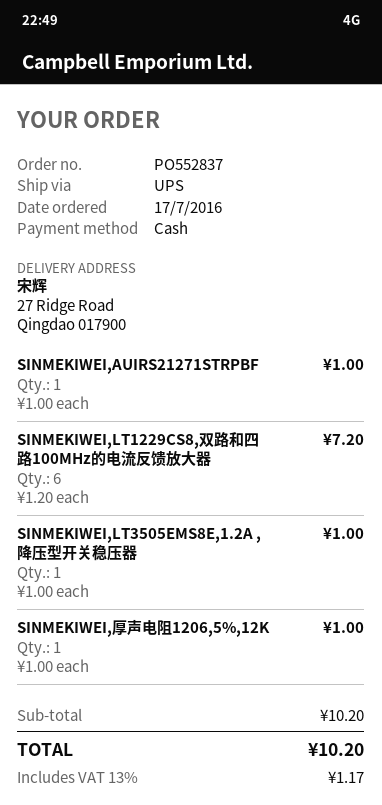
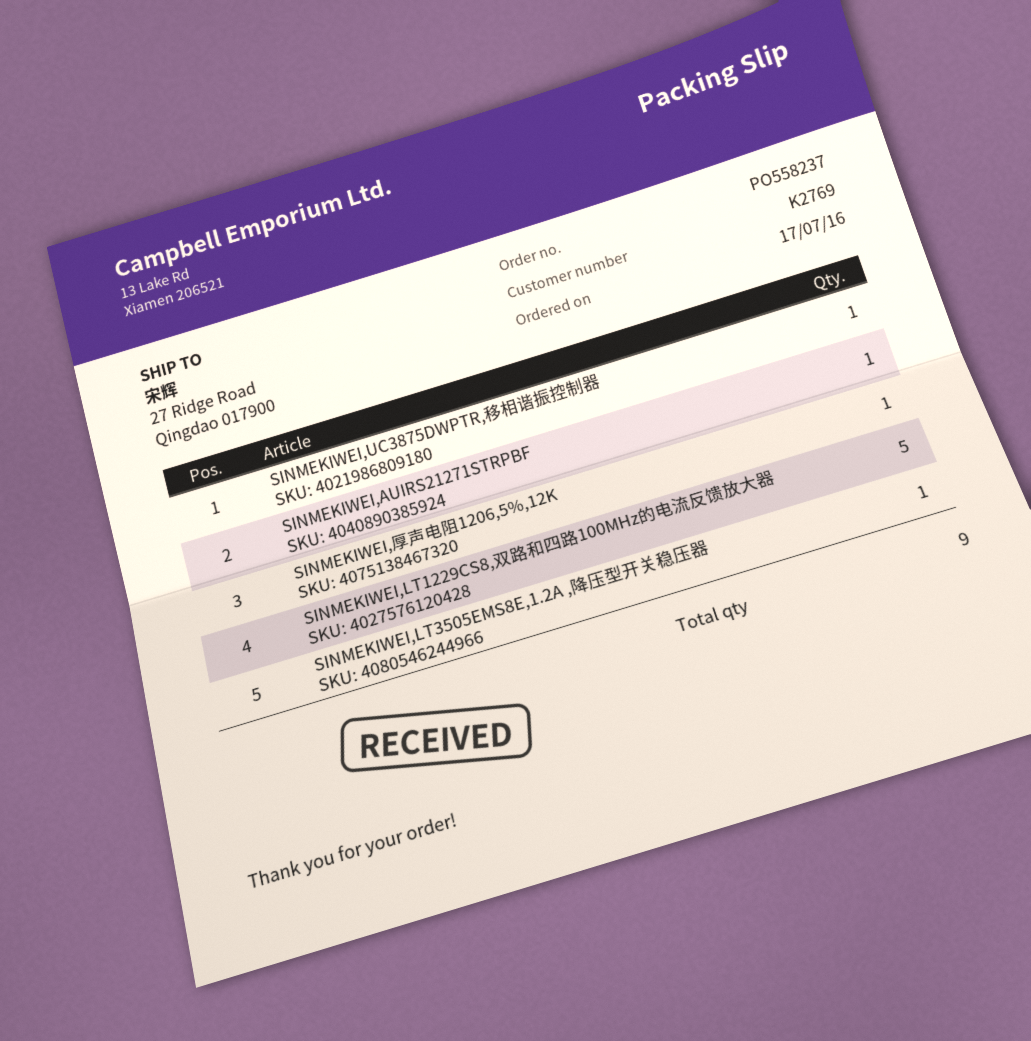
order number: PO552837 -> PO558237
SINMEKIWEI,LT1229CS8,双路和四路100MHz的电流反馈放大器: 6 -> 5
SINMEKIWEI,UC3875DWPTR,移相谐振控制器: none -> 1

